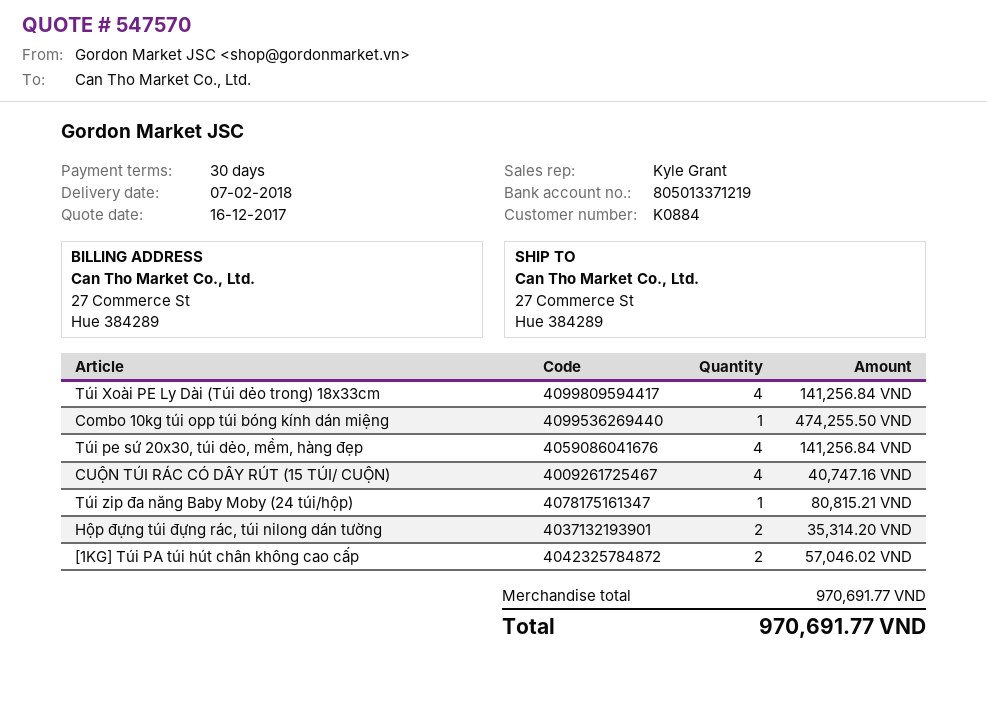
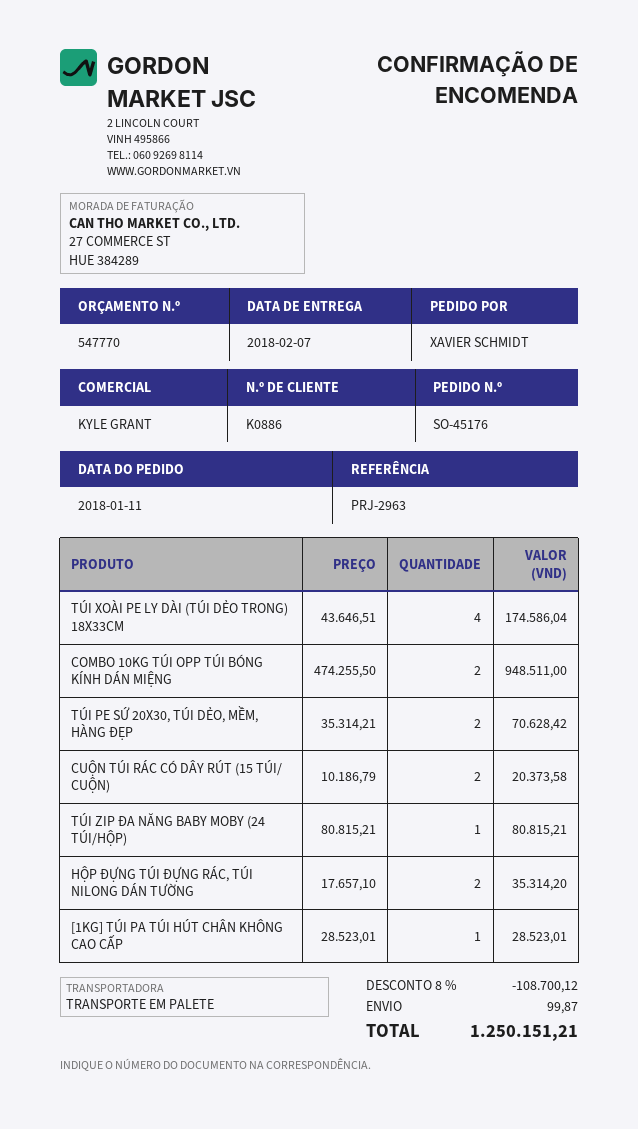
quote number: 547570 -> 547770
customer number: K0884 -> K0886
Túi Xoài PE Ly Dài (Túi dẻo trong) 18x33cm: 4 for 141256.84 -> 4 for 174586.04
Combo 10kg túi opp túi bóng kính dán miệng: 1 for 474255.50 -> 2 for 948511.00
Túi pe sứ 20x30, túi dẻo, mềm, hàng đẹp: 4 for 141256.84 -> 2 for 70628.42
CUỘN TÚI RÁC CÓ DÂY RÚT (15 TÚI/ CUỘN): 4 for 40747.16 -> 2 for 20373.58
[1KG] Túi PA túi hút chân không cao cấp: 2 for 57046.02 -> 1 for 28523.01
discount: none -> 8% = 108700.12
shipping: none -> 99.87
total: 970691.77 -> 1250151.21

